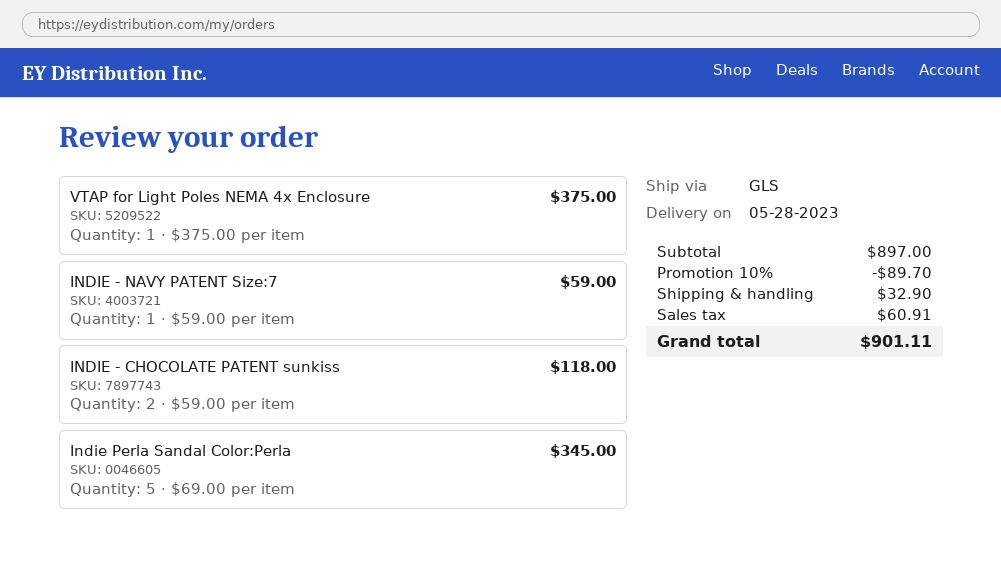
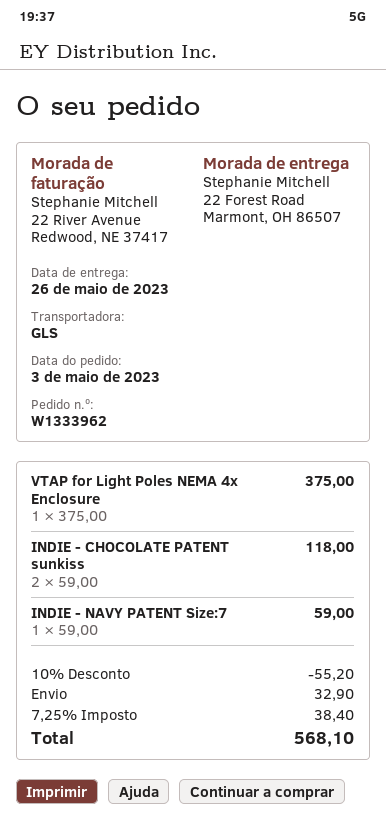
delivery date: 2023-05-28 -> 2023-05-26
Indie Perla Sandal Color:Perla: 5 x 69.00 = 345.00 -> none
discount: 10% = 89.70 -> 10% = 55.20
tax: 60.91 -> 38.40
total: 901.11 -> 568.10

